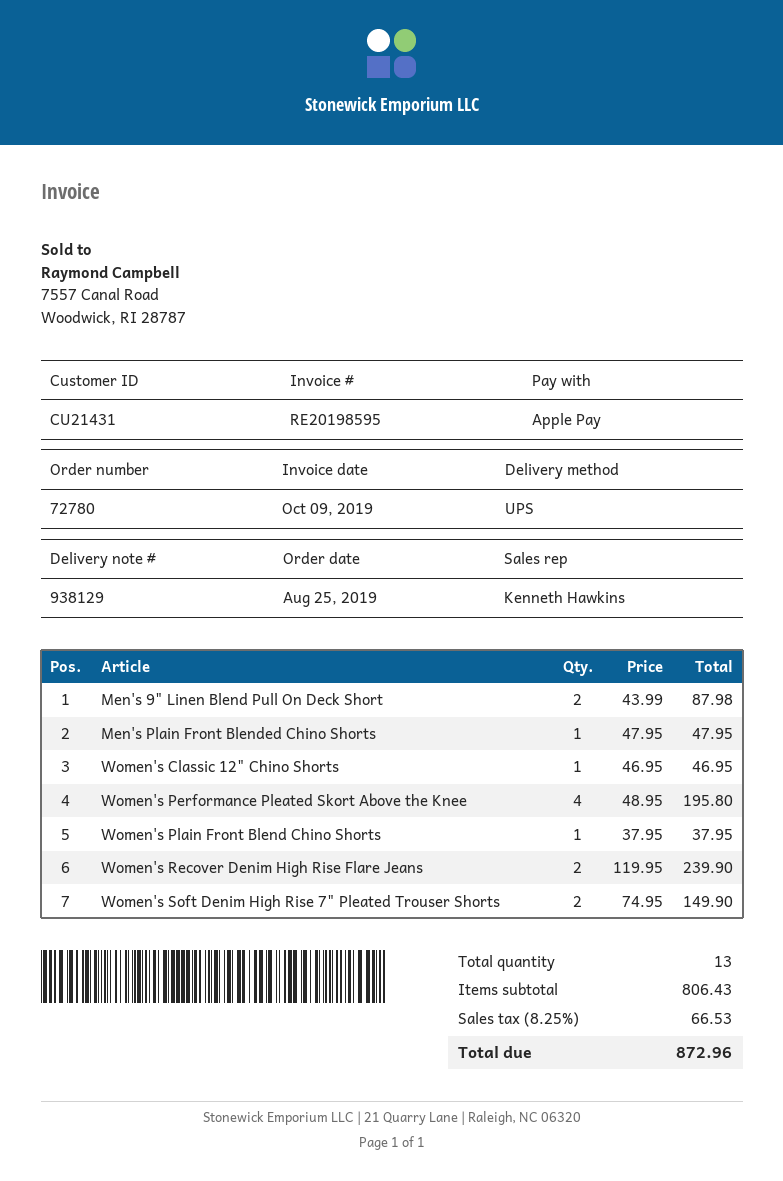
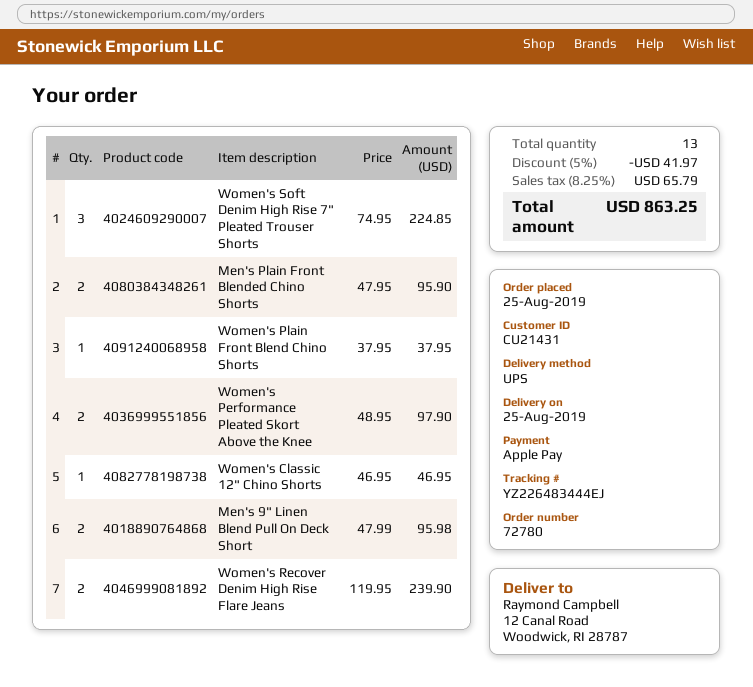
Men's 9" Linen Blend Pull On Deck Short: 2 x 43.99 = 87.98 -> 2 x 47.99 = 95.98
Men's Plain Front Blended Chino Shorts: 1 x 47.95 = 47.95 -> 2 x 47.95 = 95.90
Women's Performance Pleated Skort Above the Knee: 4 x 48.95 = 195.80 -> 2 x 48.95 = 97.90
Women's Soft Denim High Rise 7" Pleated Trouser Shorts: 2 x 74.95 = 149.90 -> 3 x 74.95 = 224.85
discount: none -> 5% = 41.97
tax: 8.25% = 66.53 -> 8.25% = 65.79
total: 872.96 -> 863.25

